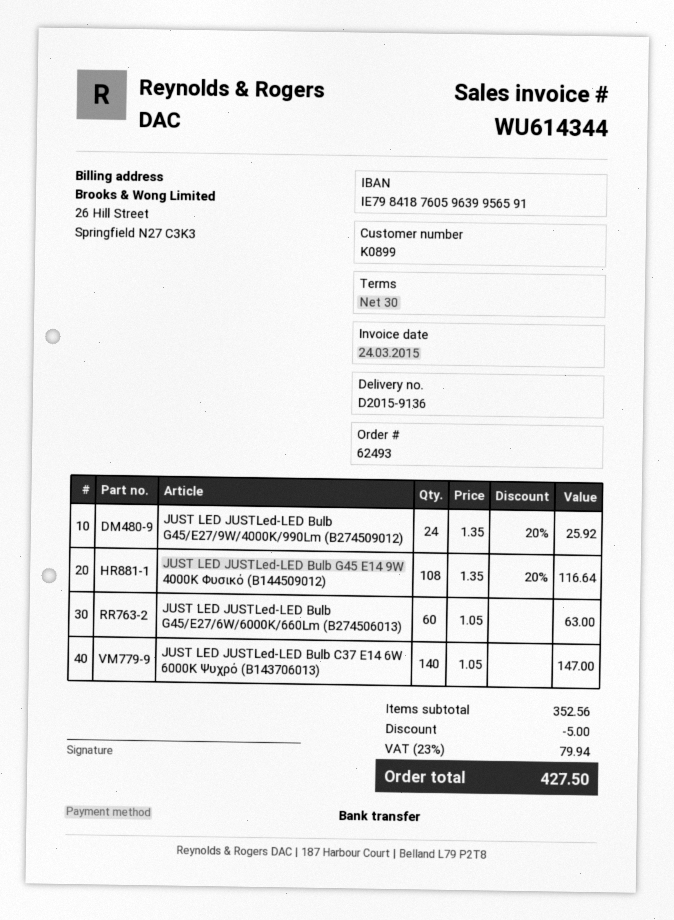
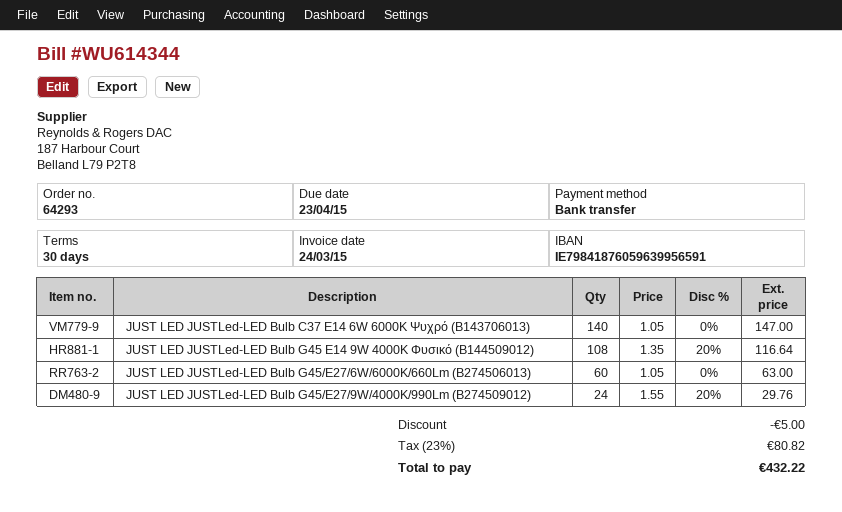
order number: 62493 -> 64293
JUST LED JUSTLed-LED Bulb G45/E27/9W/4000K/990Lm (B274509012): 24 x 1.35 - 20% = 25.92 -> 24 x 1.55 - 20% = 29.76
tax: 23% = 79.94 -> 23% = 80.82
total: 427.50 -> 432.22

